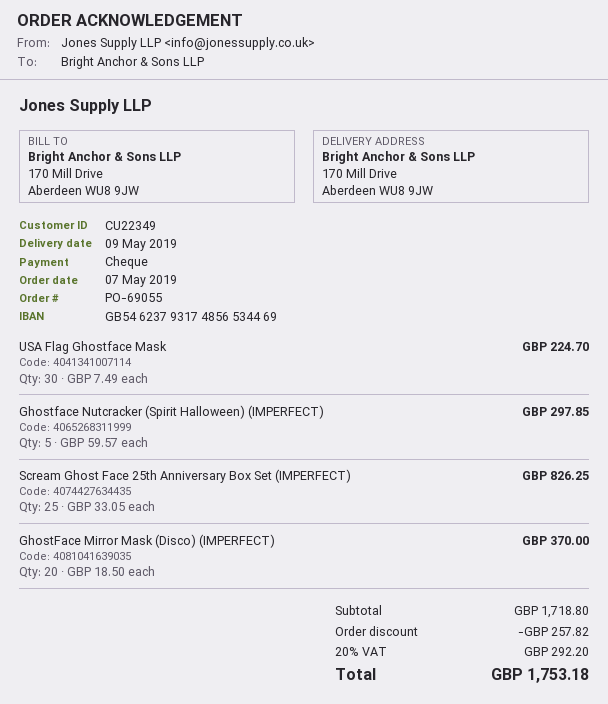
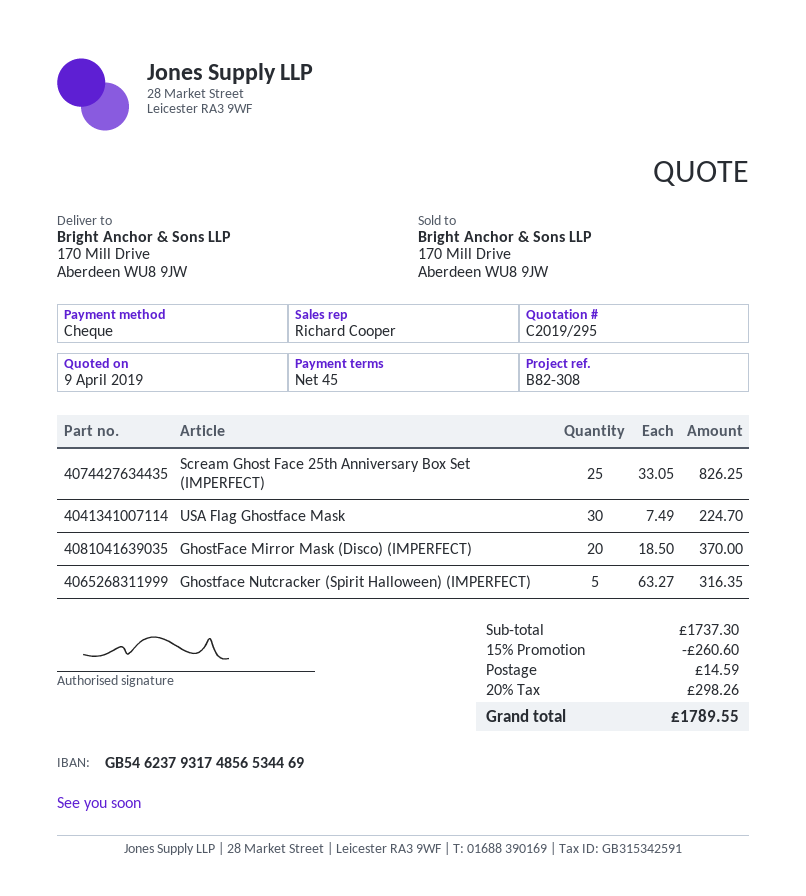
Ghostface Nutcracker (Spirit Halloween) (IMPERFECT): 5 x 59.57 = 297.85 -> 5 x 63.27 = 316.35
subtotal: 1718.80 -> 1737.30
discount: 257.82 -> 260.60
shipping: none -> 14.59
tax: 20% = 292.20 -> 20% = 298.26
total: 1753.18 -> 1789.55

